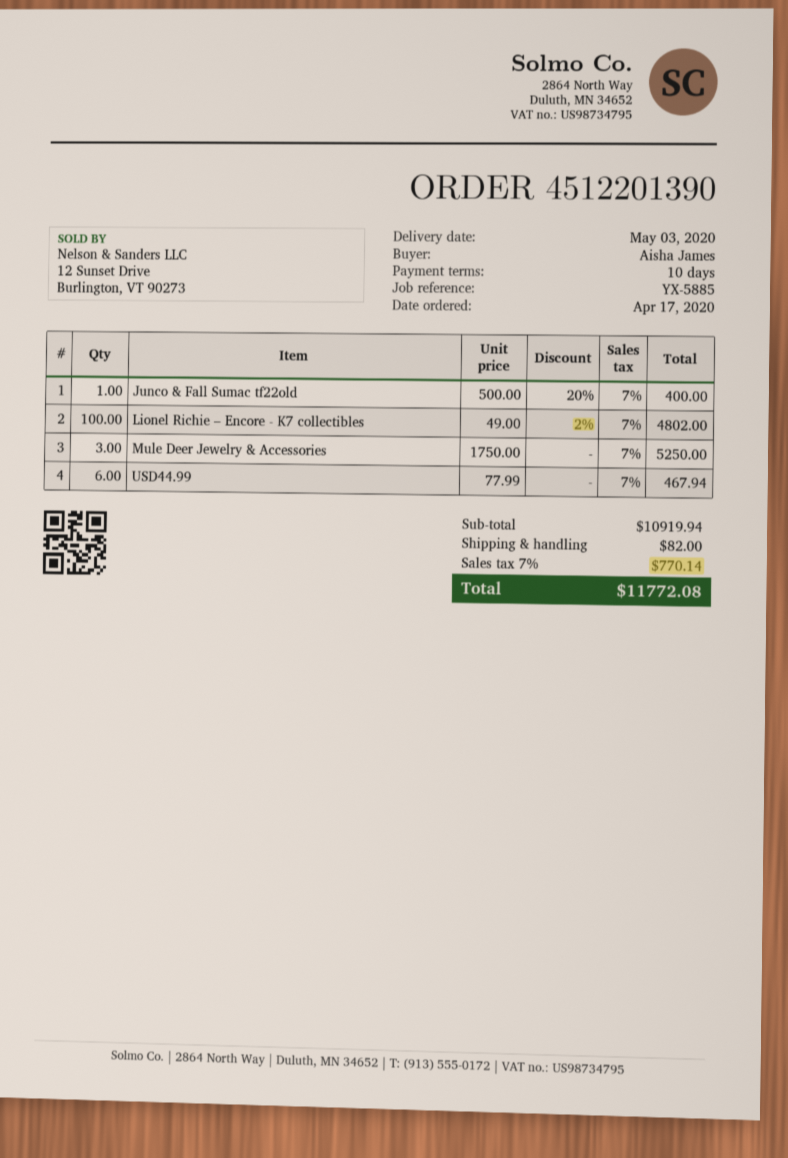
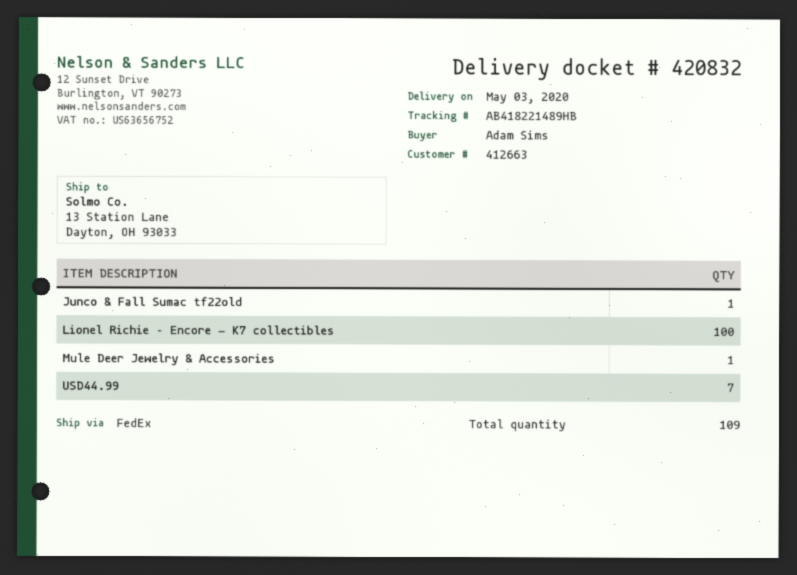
ordered by: Aisha James -> Adam Sims
Mule Deer Jewelry & Accessories: 3 -> 1
USD44.99: 6 -> 7

